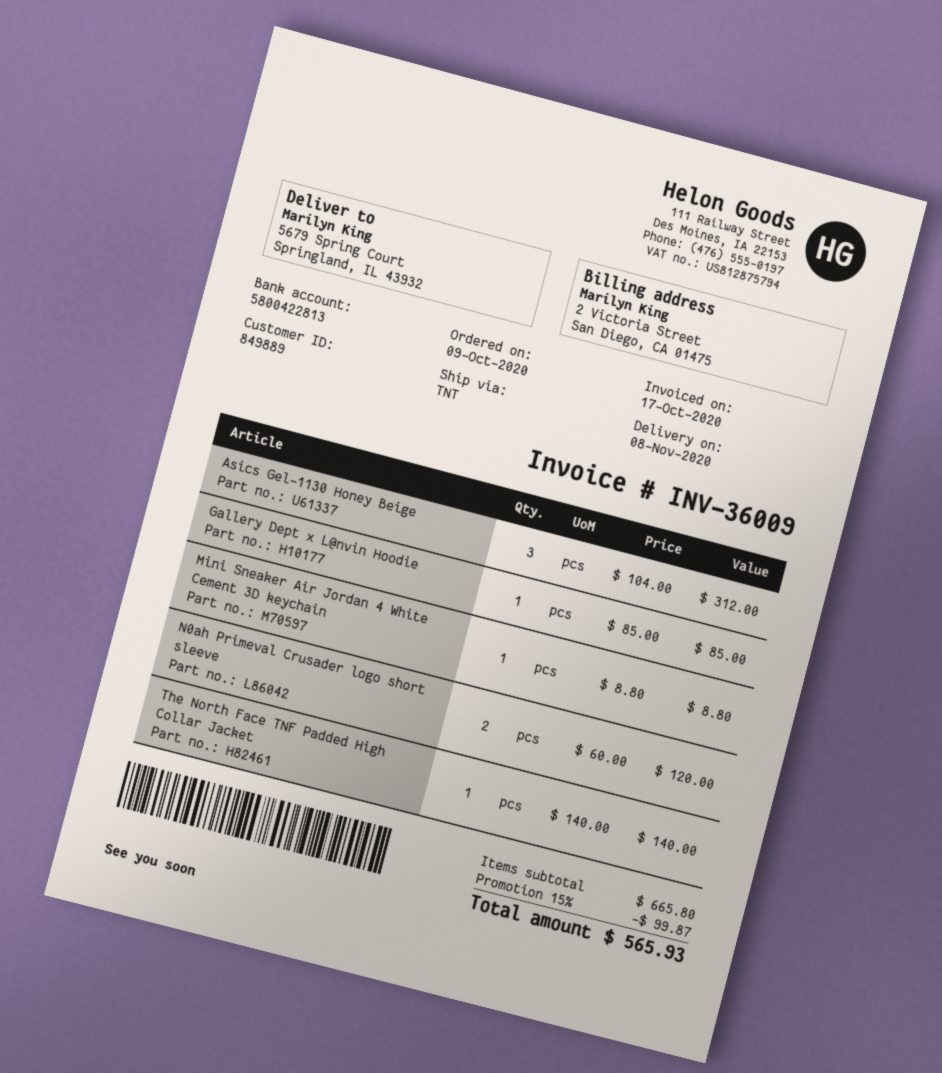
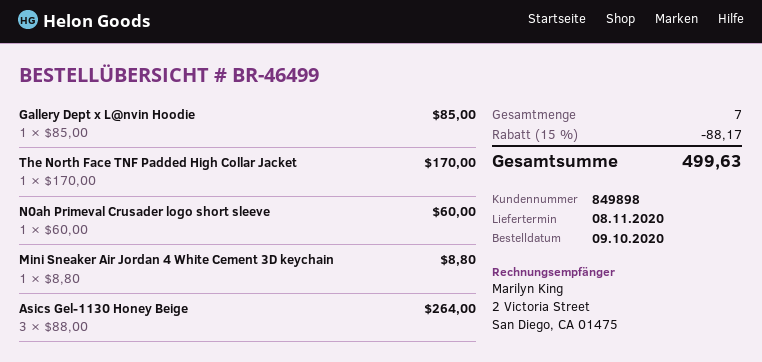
customer number: 849889 -> 849898
Asics Gel-1130 Honey Beige: 3 x 104.00 = 312.00 -> 3 x 88.00 = 264.00
N0ah Primeval Crusader logo short sleeve: 2 x 60.00 = 120.00 -> 1 x 60.00 = 60.00
The North Face TNF Padded High Collar Jacket: 1 x 140.00 = 140.00 -> 1 x 170.00 = 170.00
discount: 15% = 99.87 -> 15% = 88.17
total: 565.93 -> 499.63

